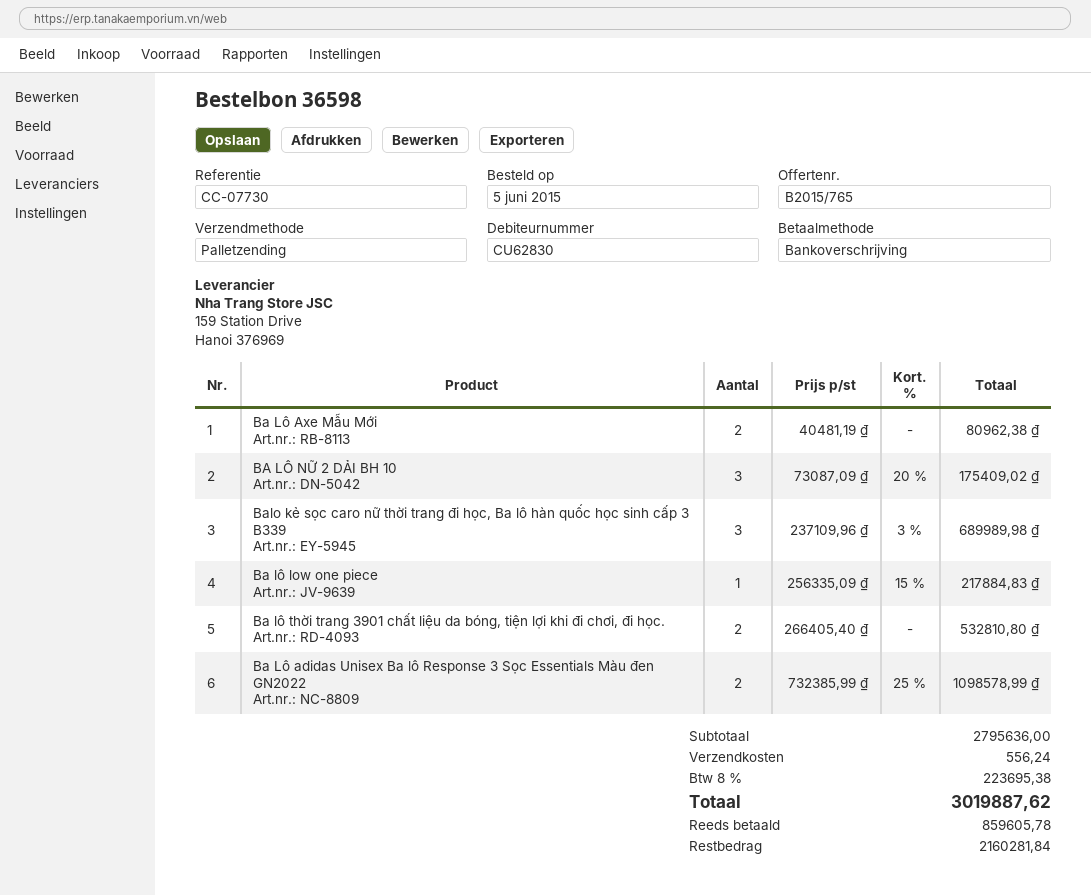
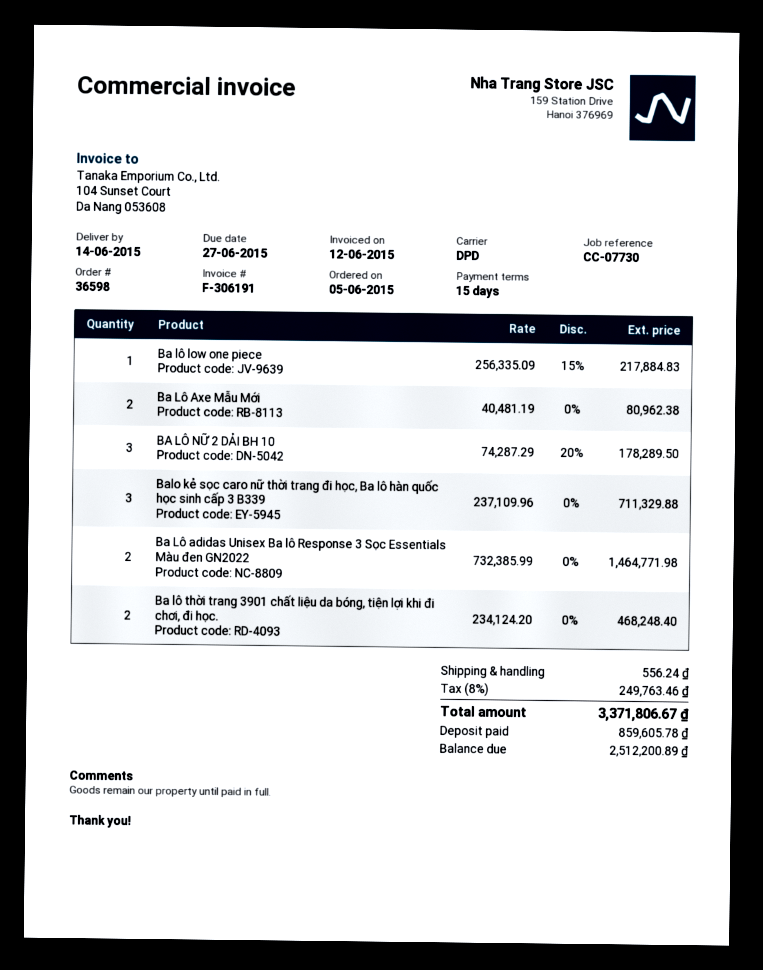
shipping method: pallet freight -> DPD
BA LÔ NỮ 2 DẢI BH 10: 3 x 73087.09 - 20% = 175409.02 -> 3 x 74287.29 - 20% = 178289.50
Balo kẻ sọc caro nữ thời trang đi học, Ba lô hàn quốc học sinh cấp 3 B339: 3 x 237109.96 - 3% = 689989.98 -> 3 x 237109.96 = 711329.88
Ba lô thời trang 3901 chất liệu da bóng, tiện lợi khi đi chơi, đi học.: 2 x 266405.40 = 532810.80 -> 2 x 234124.20 = 468248.40
Ba Lô adidas Unisex Ba lô Response 3 Sọc Essentials Màu đen GN2022: 2 x 732385.99 - 25% = 1098578.99 -> 2 x 732385.99 = 1464771.98
tax: 8% = 223695.38 -> 8% = 249763.46
total: 3019887.62 -> 3371806.67
balance: 2160281.84 -> 2512200.89

